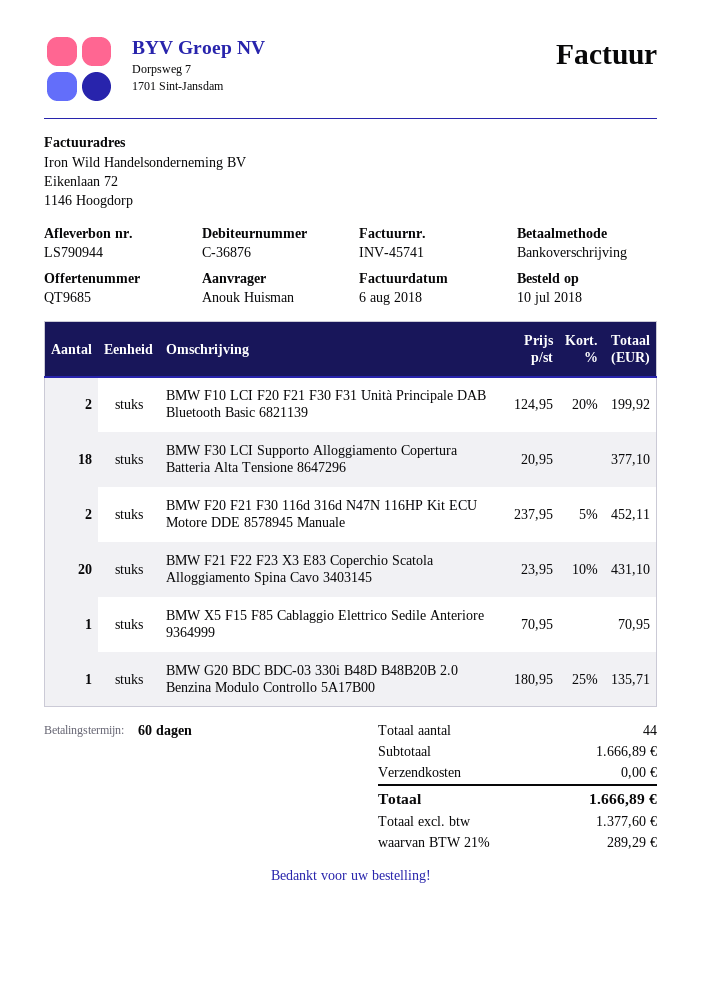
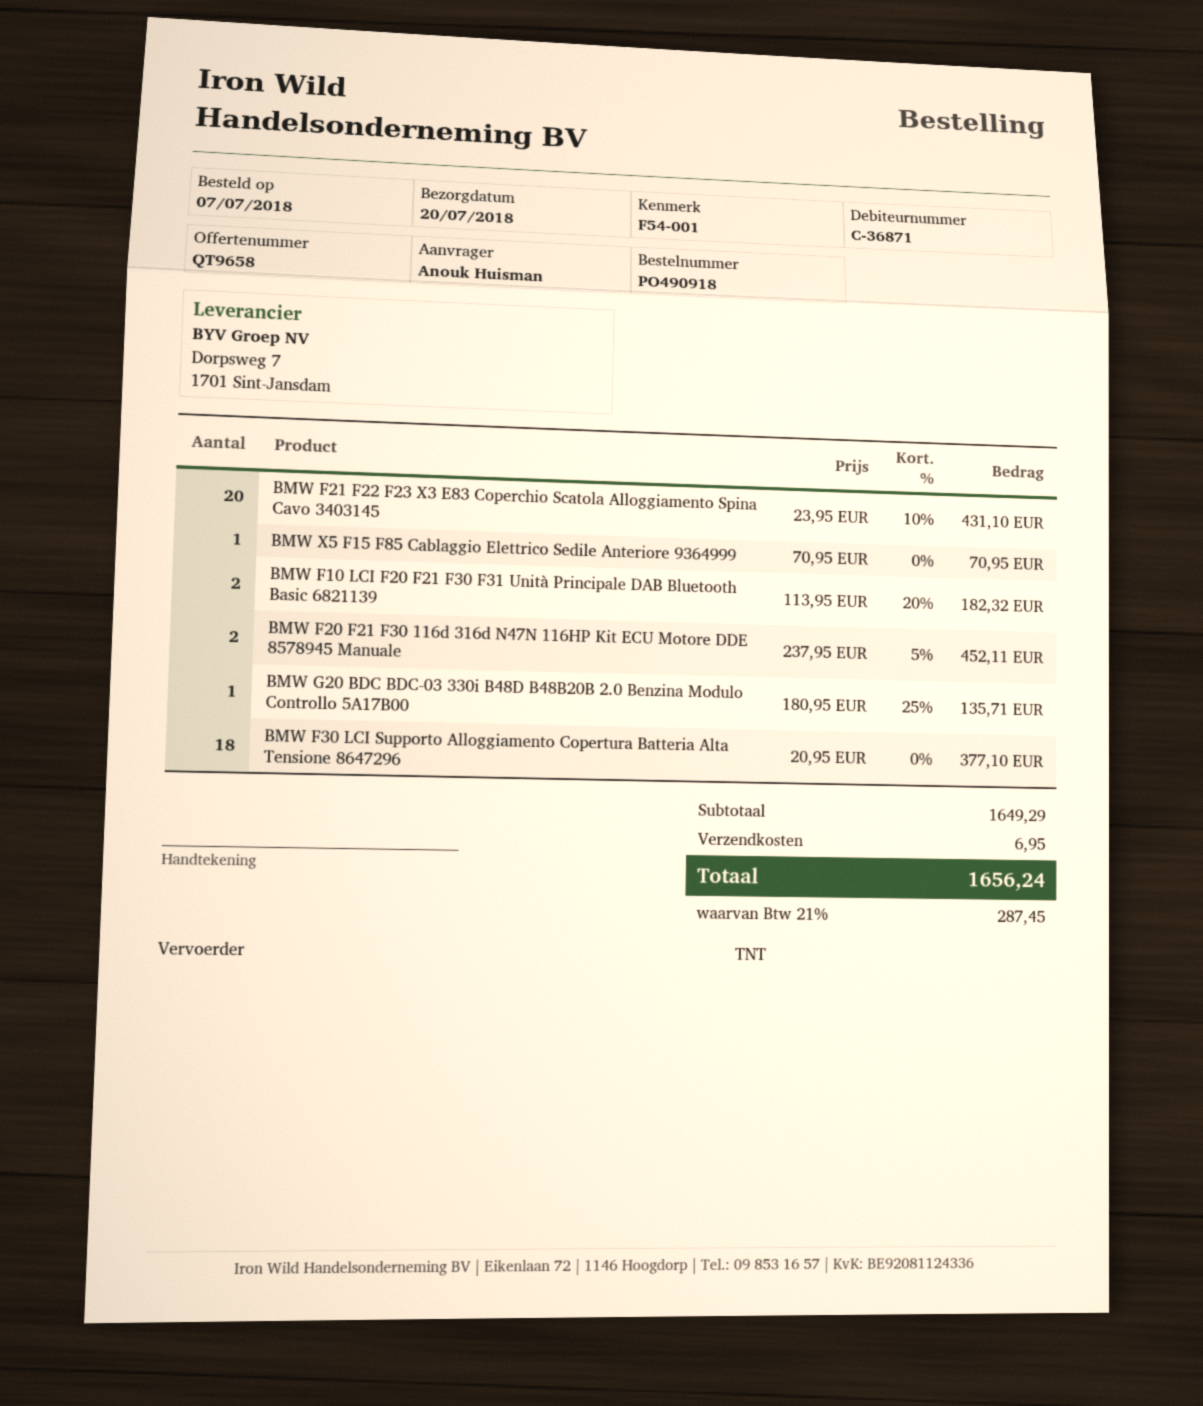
quote number: QT9685 -> QT9658
order date: 2018-07-10 -> 2018-07-07
customer number: C-36876 -> C-36871
BMW F10 LCI F20 F21 F30 F31 Unità Principale DAB Bluetooth Basic 6821139: 2 x 124.95 - 20% = 199.92 -> 2 x 113.95 - 20% = 182.32
subtotal: 1666.89 -> 1649.29
shipping: 0.00 -> 6.95
tax: 21% = 289.29 -> 21% = 287.45
total: 1666.89 -> 1656.24

